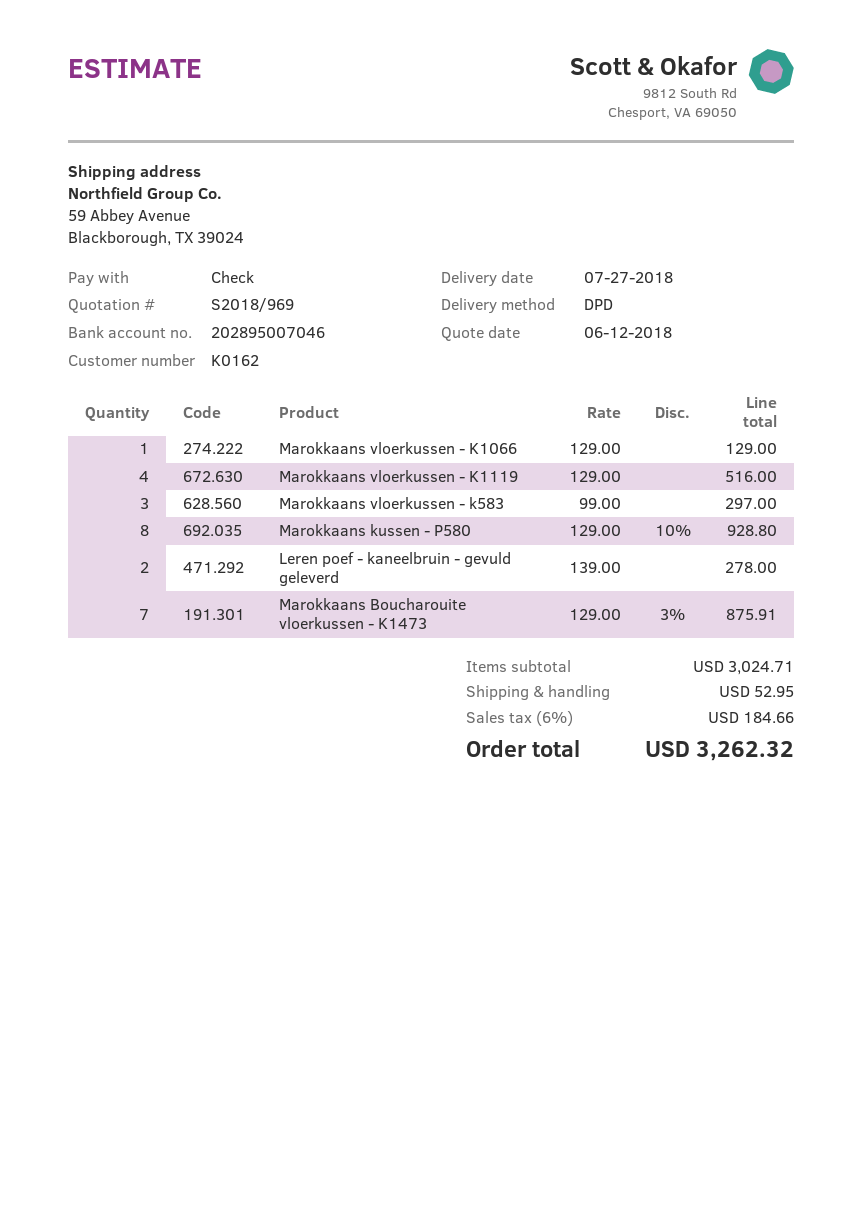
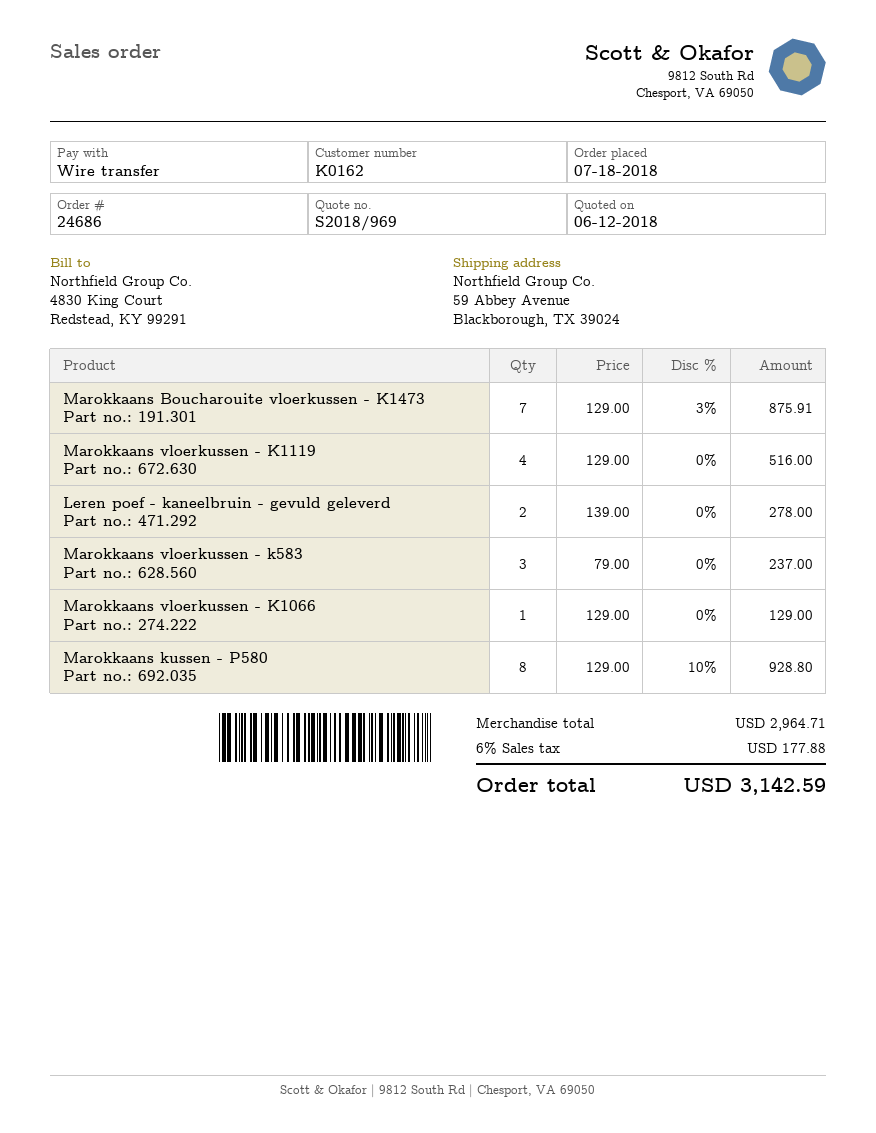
payment method: cheque -> bank transfer
Marokkaans vloerkussen - k583: 3 x 99.00 = 297.00 -> 3 x 79.00 = 237.00
subtotal: 3024.71 -> 2964.71
shipping: 52.95 -> none
tax: 6% = 184.66 -> 6% = 177.88
total: 3262.32 -> 3142.59

